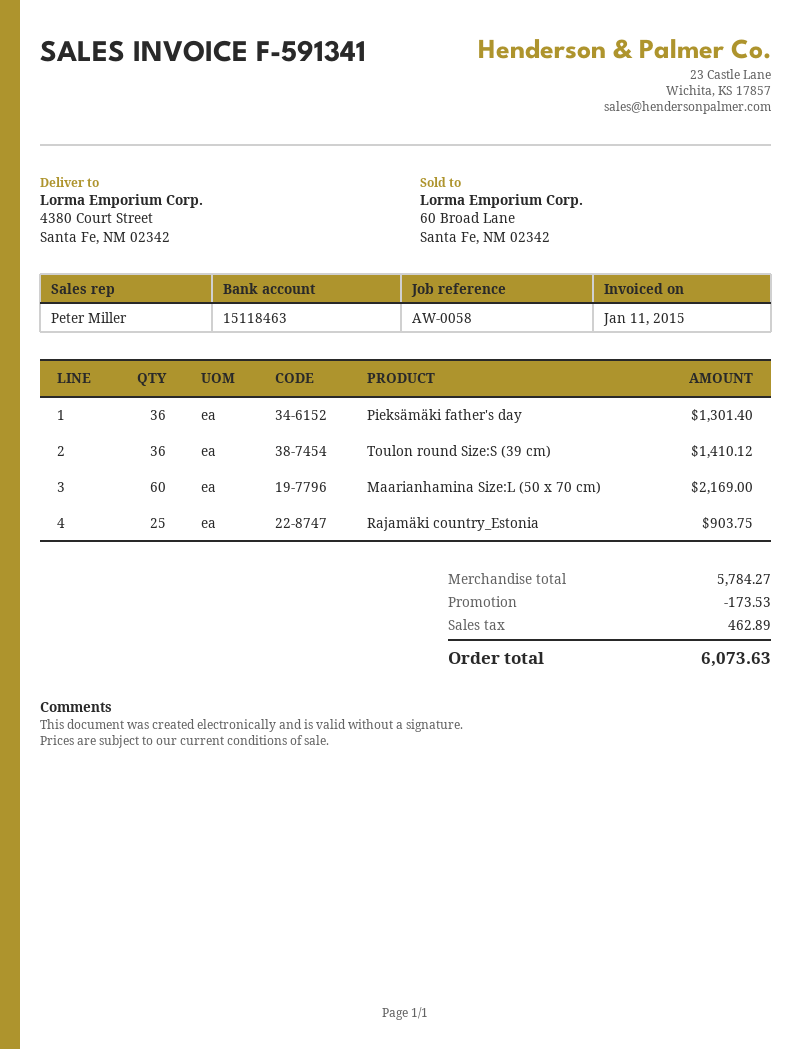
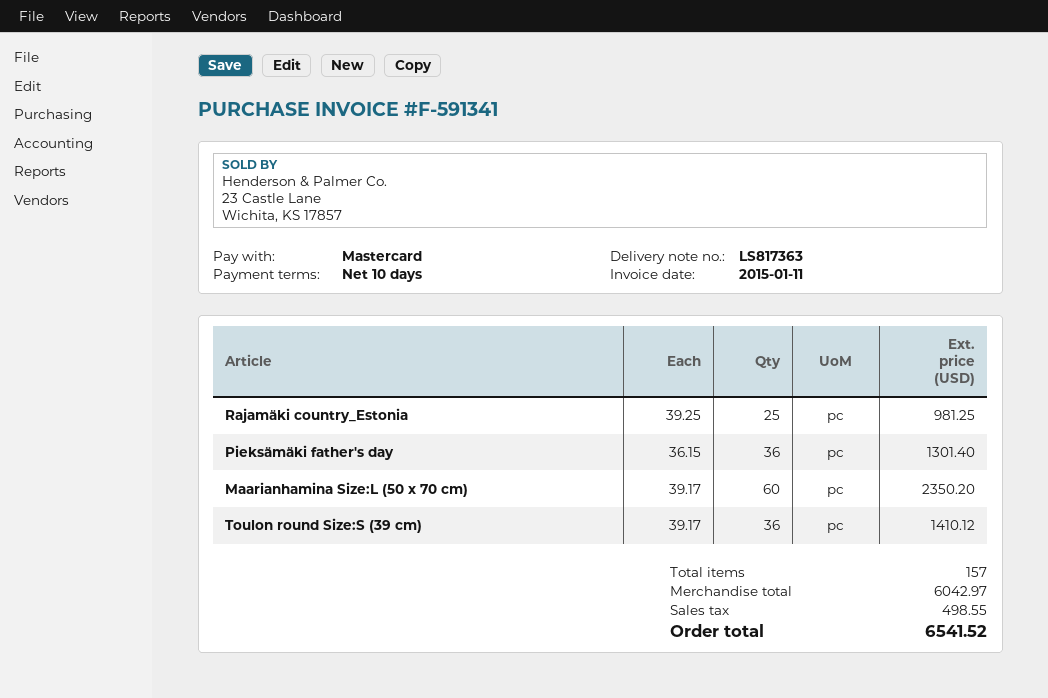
Maarianhamina Size:L (50 x 70 cm): 60 for 2169.00 -> 60 for 2350.20
Rajamäki country_Estonia: 25 for 903.75 -> 25 for 981.25
subtotal: 5784.27 -> 6042.97
discount: 173.53 -> none
tax: 462.89 -> 498.55
total: 6073.63 -> 6541.52

